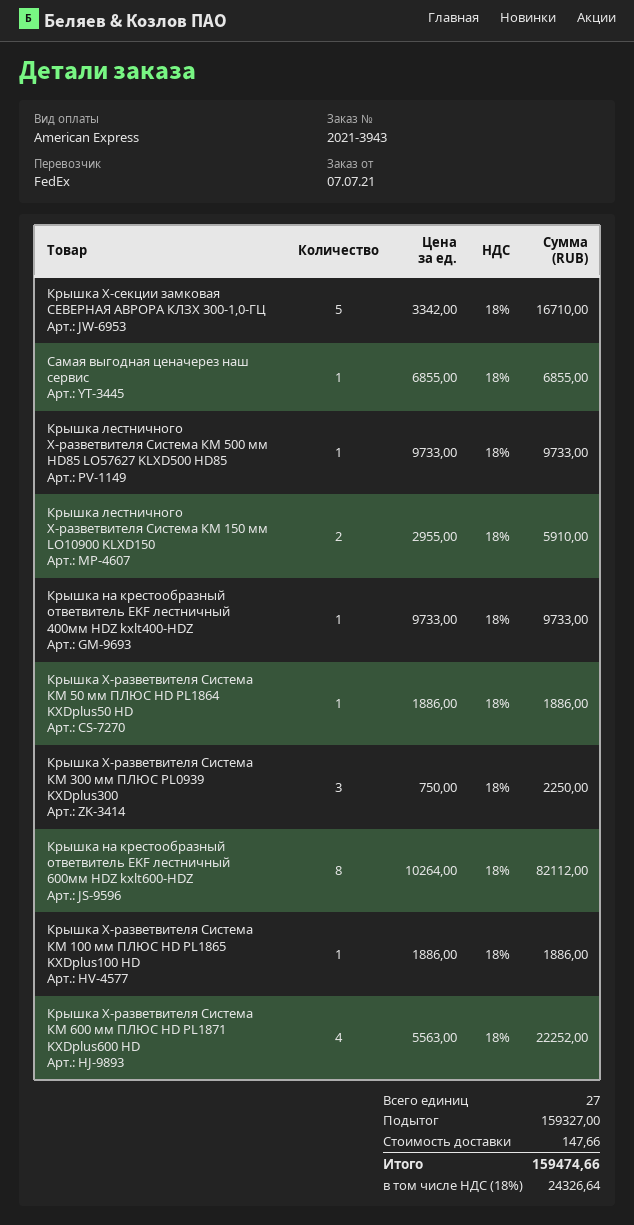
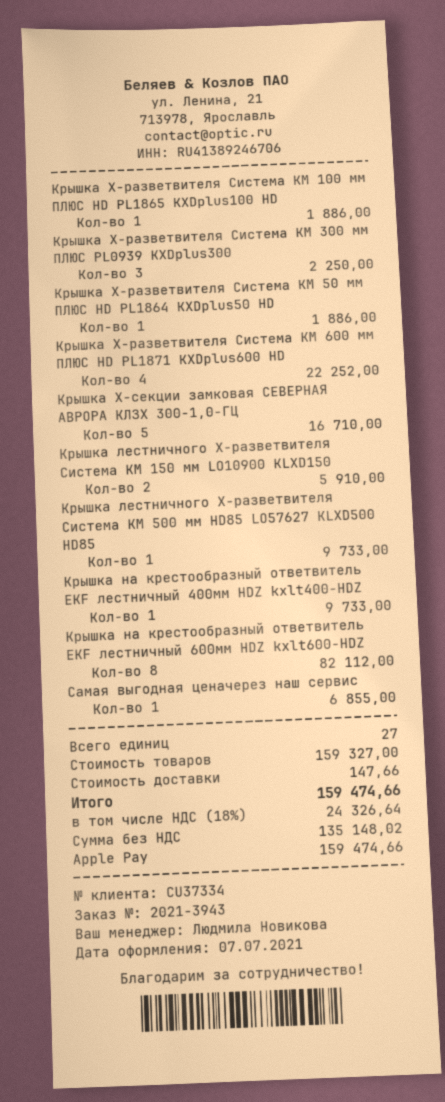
payment method: American Express -> Apple Pay

